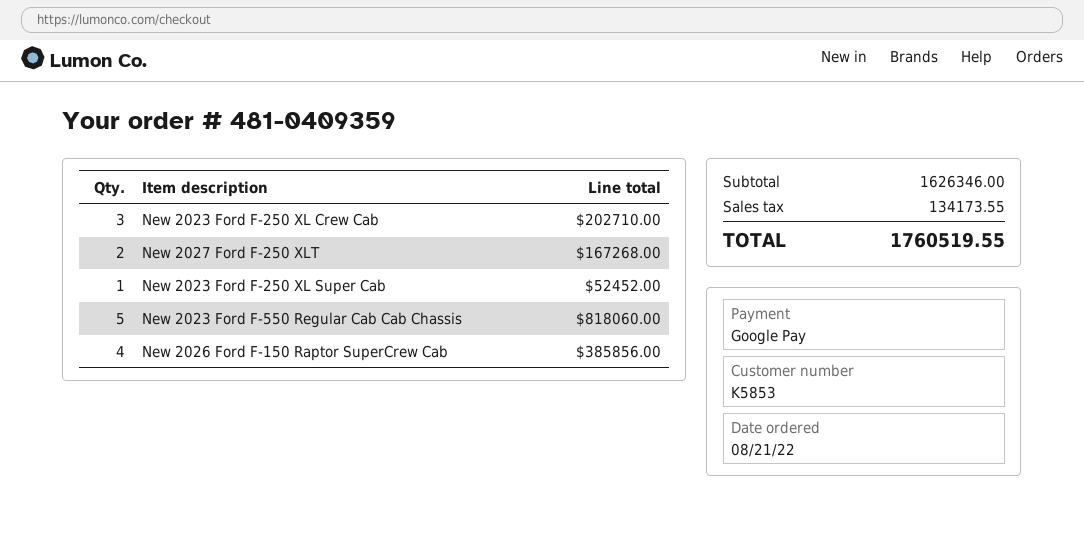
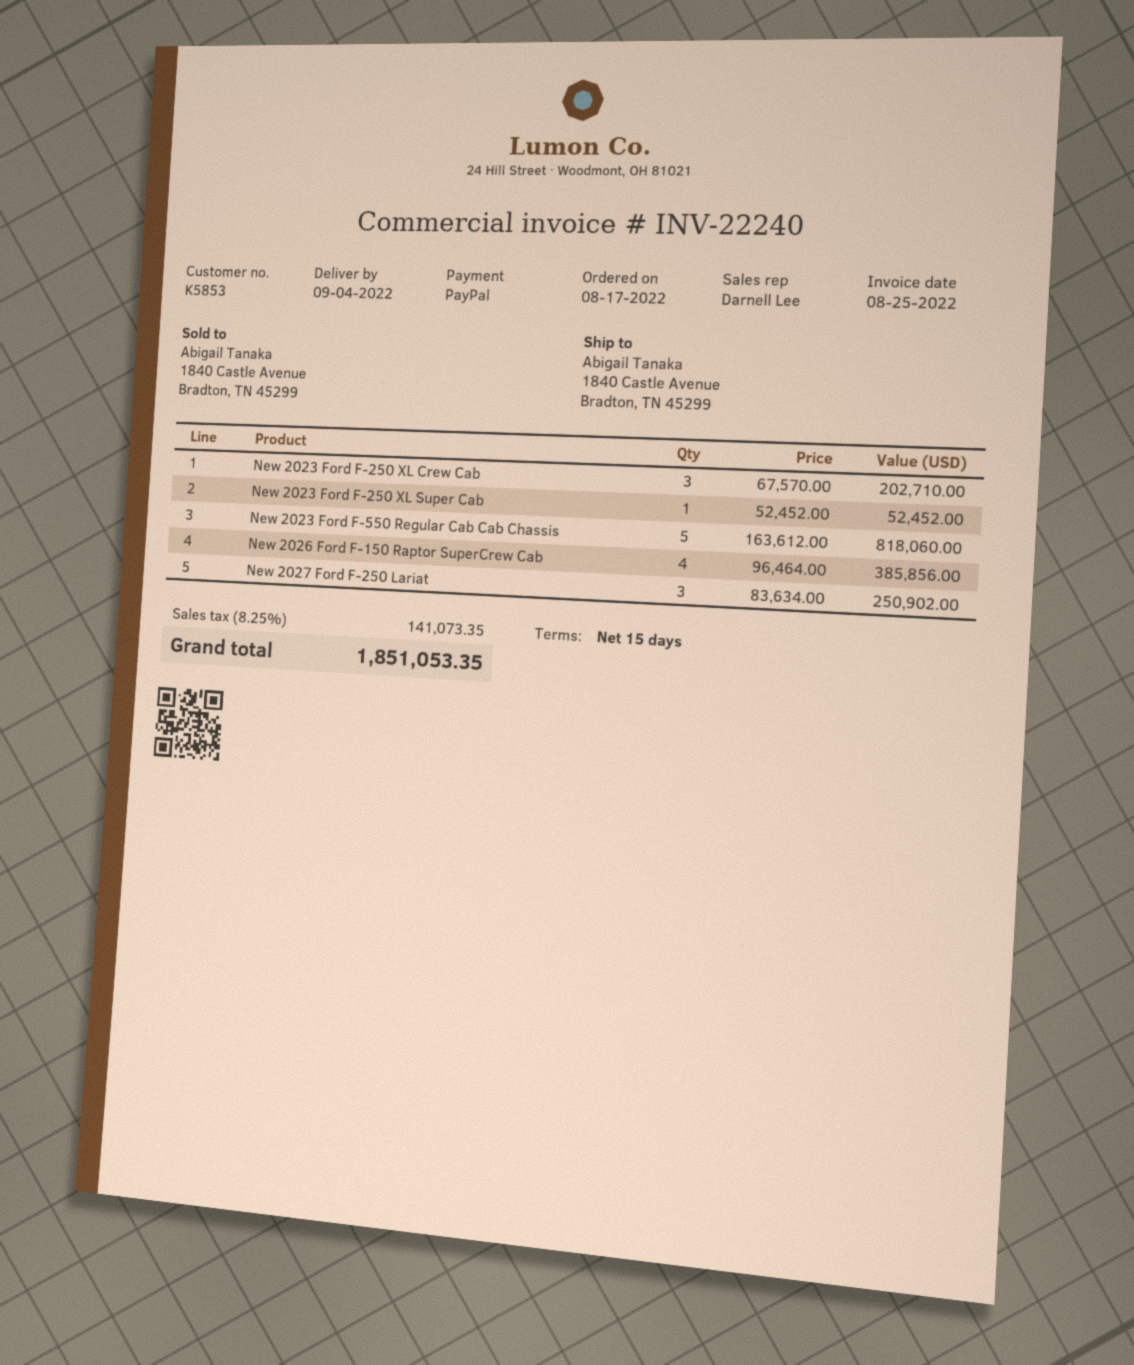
order date: 2022-08-21 -> 2022-08-17
payment method: Google Pay -> PayPal
New 2027 Ford F-250 XLT: 2 for 167268.00 -> none
New 2027 Ford F-250 Lariat: none -> 3 for 250902.00
tax: 134173.55 -> 141073.35
total: 1760519.55 -> 1851053.35

